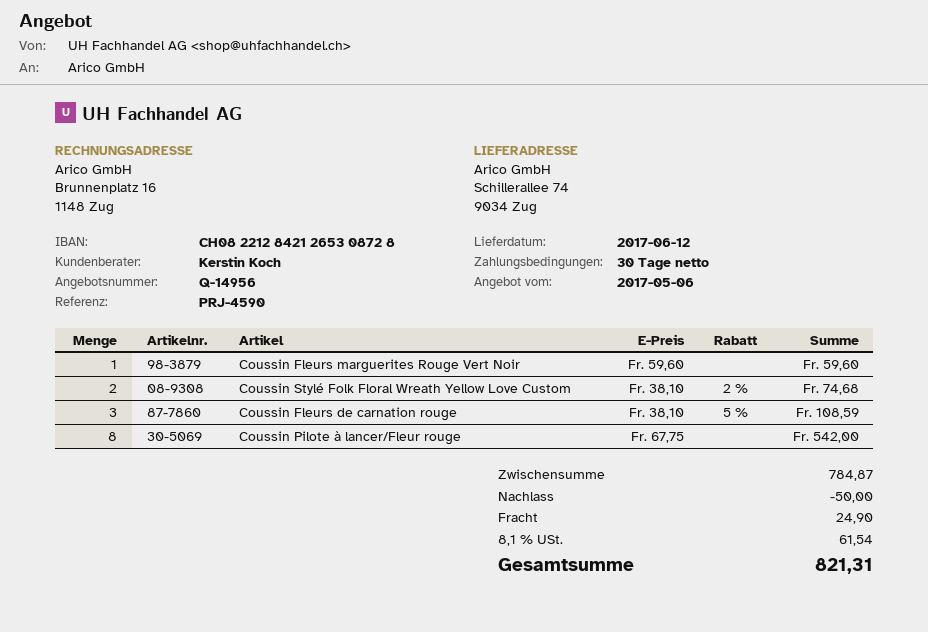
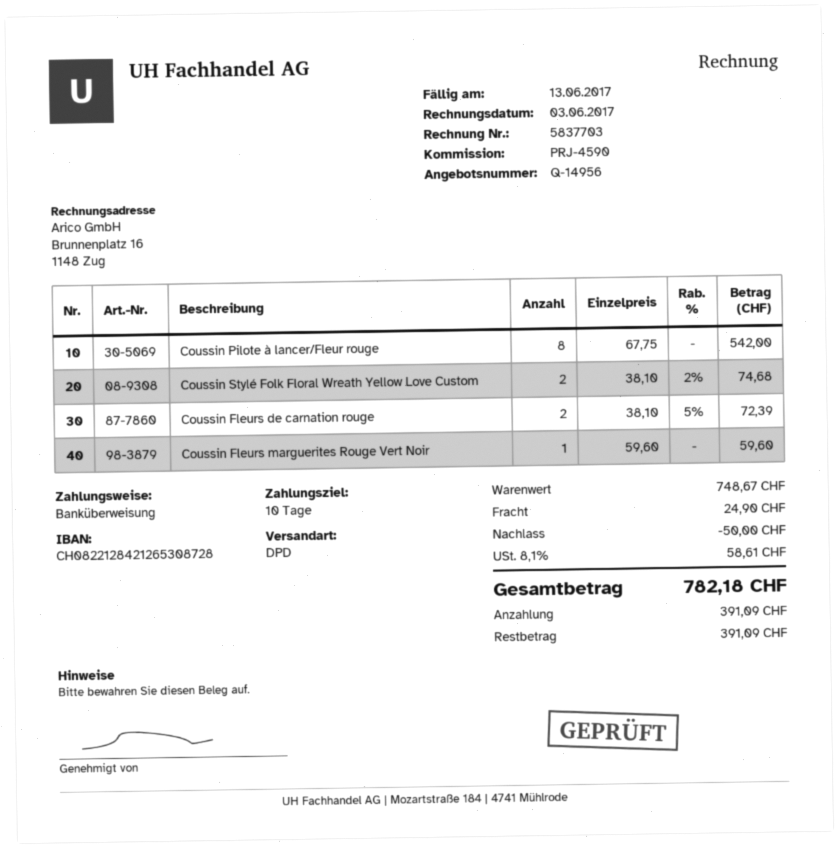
payment terms: 30 days -> 10 days
Coussin Fleurs de carnation rouge: 3 x 38.10 - 5% = 108.59 -> 2 x 38.10 - 5% = 72.39
subtotal: 784.87 -> 748.67
tax: 8.1% = 61.54 -> 8.1% = 58.61
total: 821.31 -> 782.18

